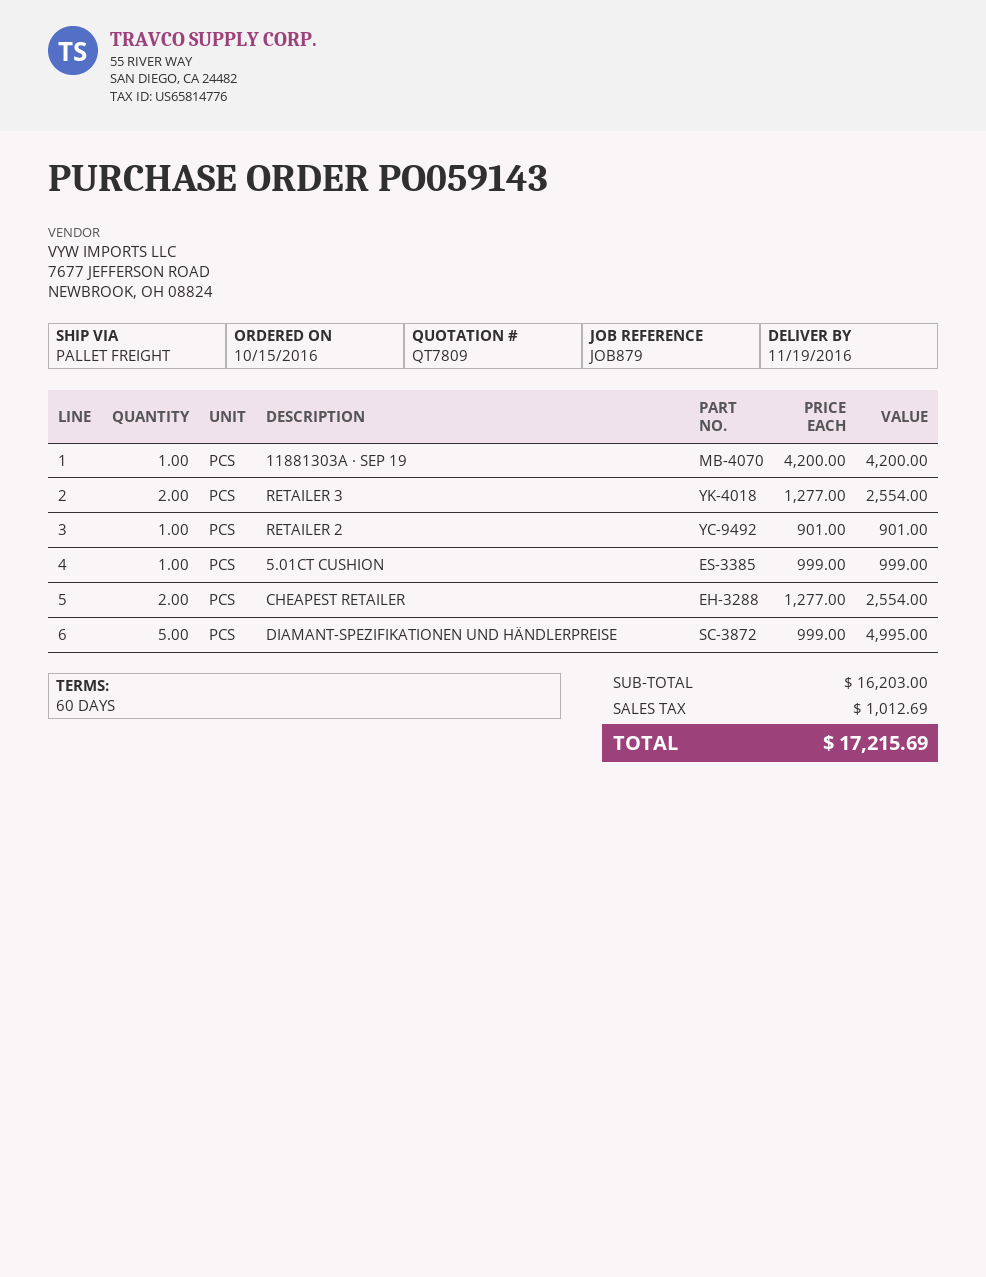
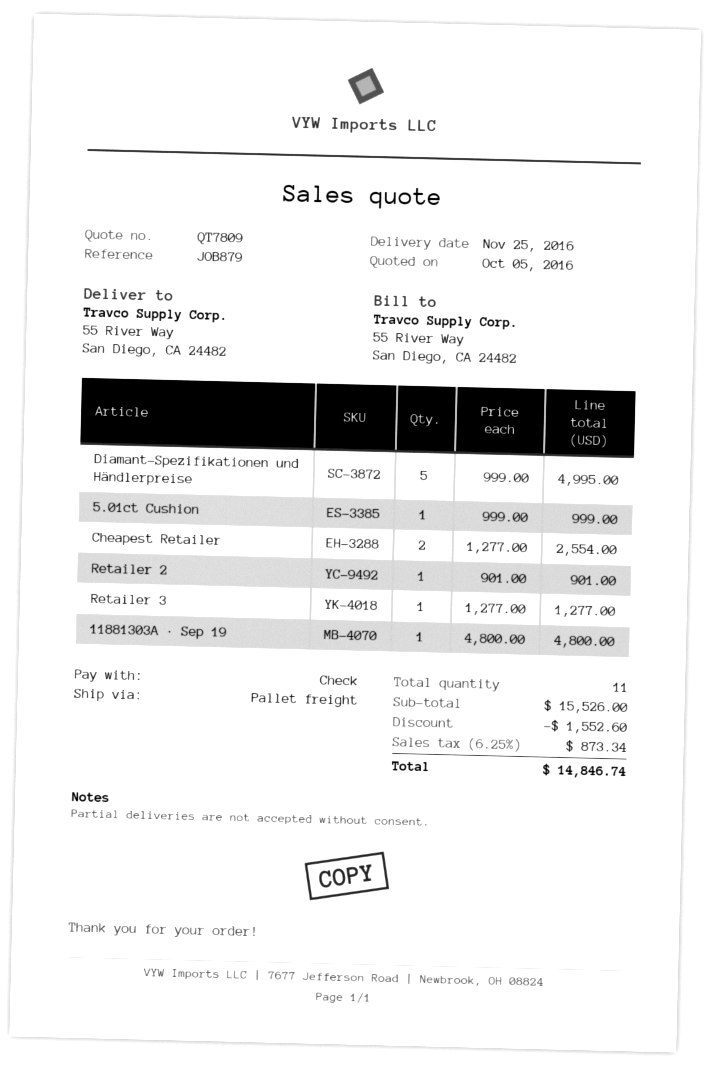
delivery date: 2016-11-19 -> 2016-11-25
11881303A · SEP 19: 1 x 4200.00 = 4200.00 -> 1 x 4800.00 = 4800.00
RETAILER 3: 2 x 1277.00 = 2554.00 -> 1 x 1277.00 = 1277.00
subtotal: 16203.00 -> 15526.00
discount: none -> 1552.60
tax: 1012.69 -> 873.34
total: 17215.69 -> 14846.74

